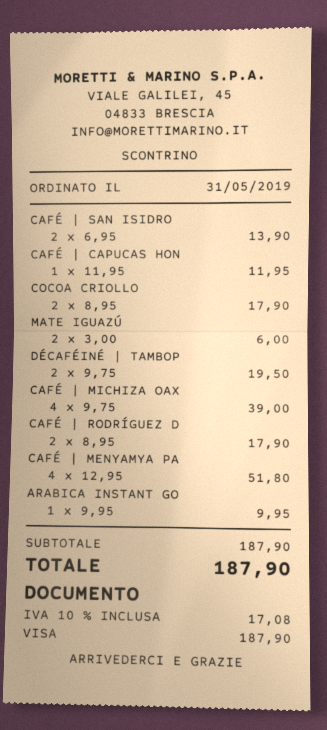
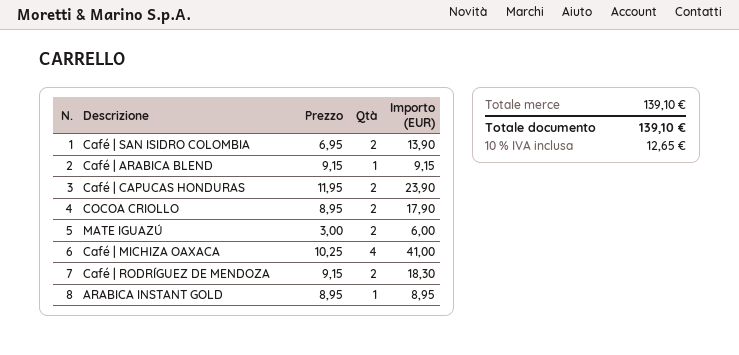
CAFÉ | CAPUCAS HON: 1 x 11.95 = 11.95 -> 2 x 11.95 = 23.90
DÉCAFÉINÉ | TAMBOP: 2 x 9.75 = 19.50 -> none
CAFÉ | MICHIZA OAX: 4 x 9.75 = 39.00 -> 4 x 10.25 = 41.00
CAFÉ | RODRÍGUEZ D: 2 x 8.95 = 17.90 -> 2 x 9.15 = 18.30
CAFÉ | MENYAMYA PA: 4 x 12.95 = 51.80 -> none
ARABICA INSTANT GO: 1 x 9.95 = 9.95 -> 1 x 8.95 = 8.95
Café | ARABICA BLEND: none -> 1 x 9.15 = 9.15
subtotal: 187.90 -> 139.10
tax: 10% = 17.08 -> 10% = 12.65
total: 187.90 -> 139.10

